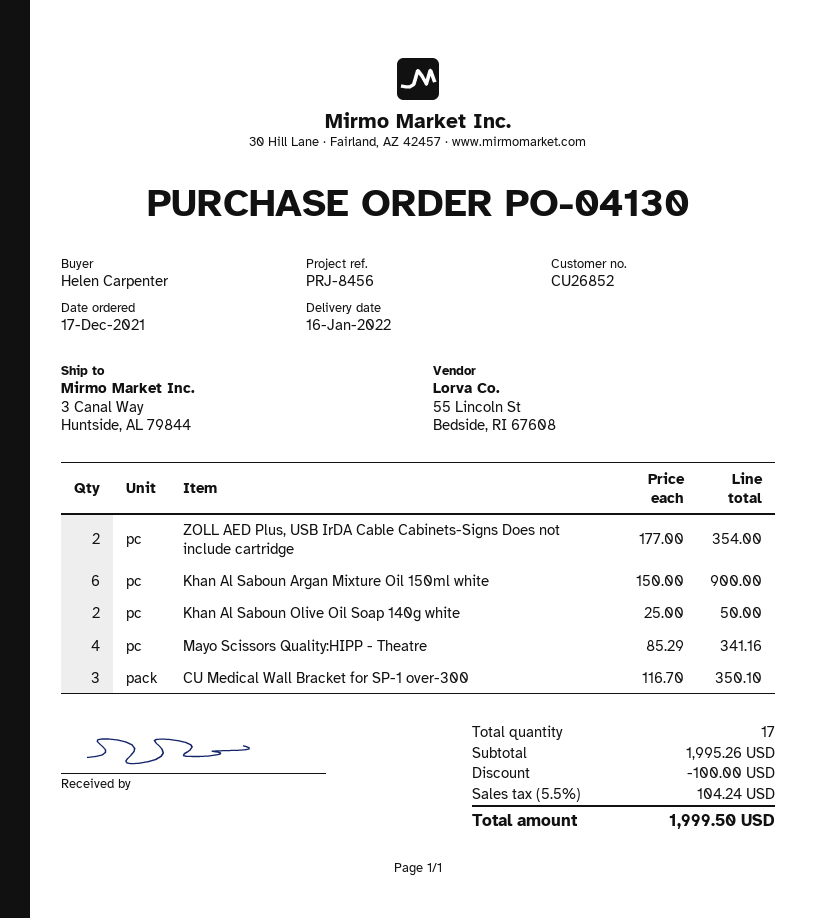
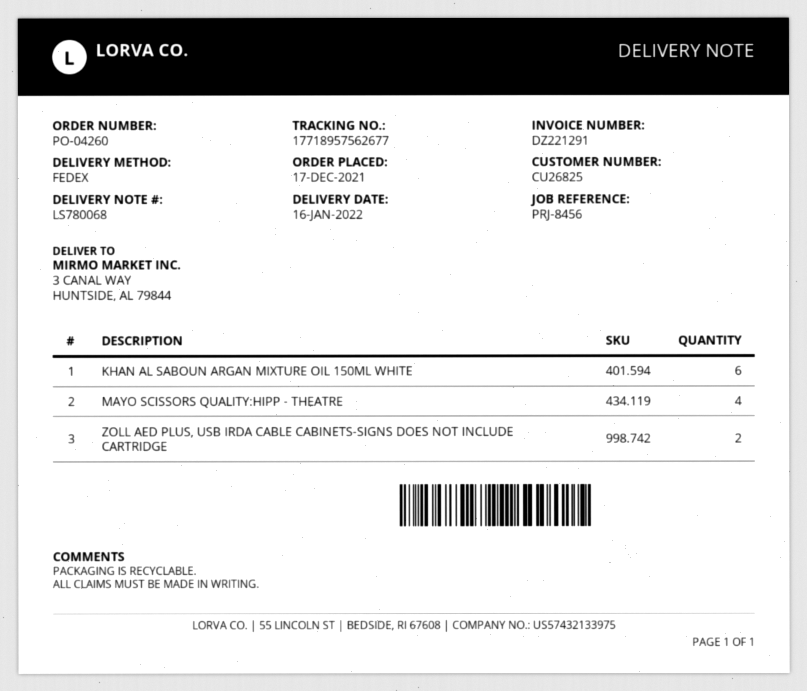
order number: PO-04130 -> PO-04260
customer number: CU26852 -> CU26825
Khan Al Saboun Olive Oil Soap 140g white: 2 -> none
CU Medical Wall Bracket for SP-1 over-300: 3 -> none

